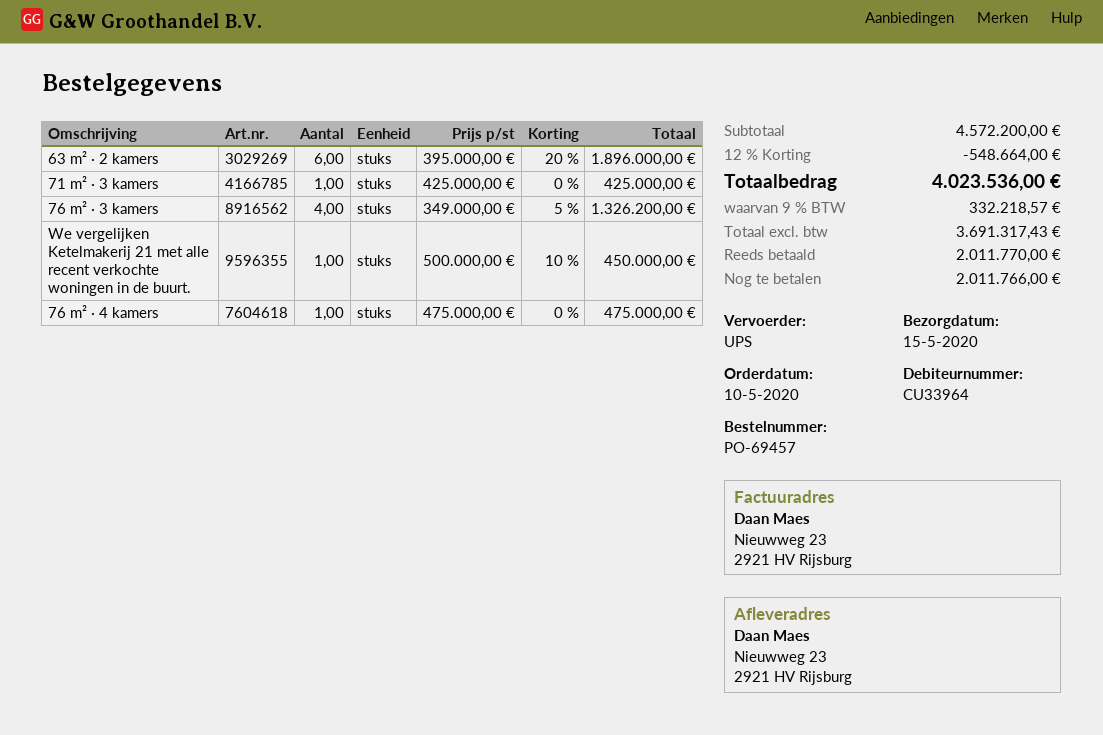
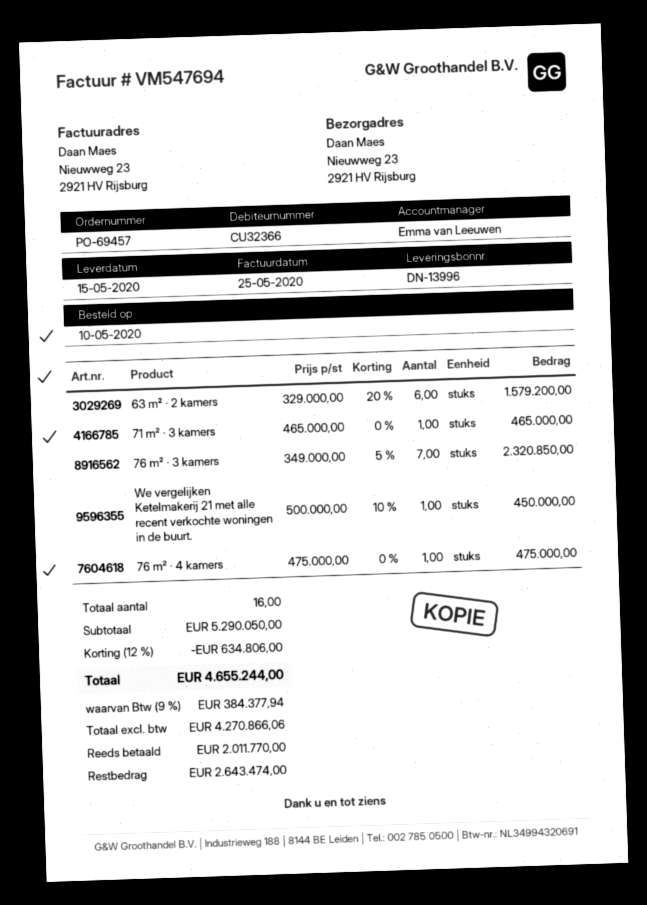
customer number: CU33964 -> CU32366
63 m² · 2 kamers: 6 x 395000.00 - 20% = 1896000.00 -> 6 x 329000.00 - 20% = 1579200.00
71 m² · 3 kamers: 1 x 425000.00 = 425000.00 -> 1 x 465000.00 = 465000.00
76 m² · 3 kamers: 4 x 349000.00 - 5% = 1326200.00 -> 7 x 349000.00 - 5% = 2320850.00
subtotal: 4572200.00 -> 5290050.00
discount: 12% = 548664.00 -> 12% = 634806.00
net: 3691317.43 -> 4270866.06
tax: 9% = 332218.57 -> 9% = 384377.94
total: 4023536.00 -> 4655244.00
balance: 2011766.00 -> 2643474.00

